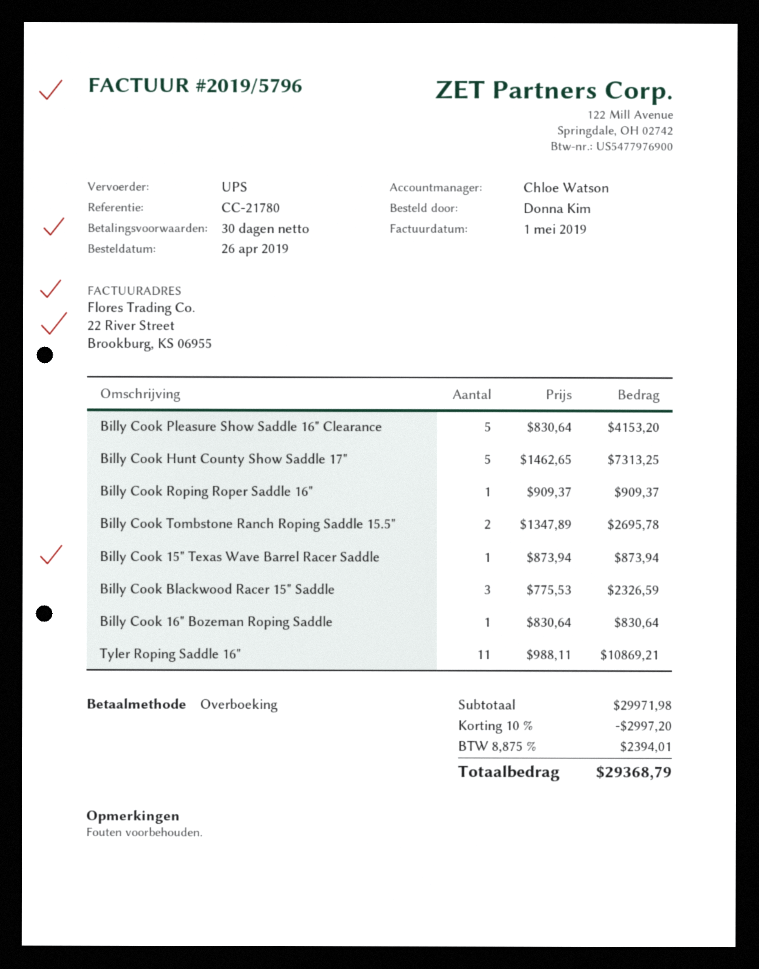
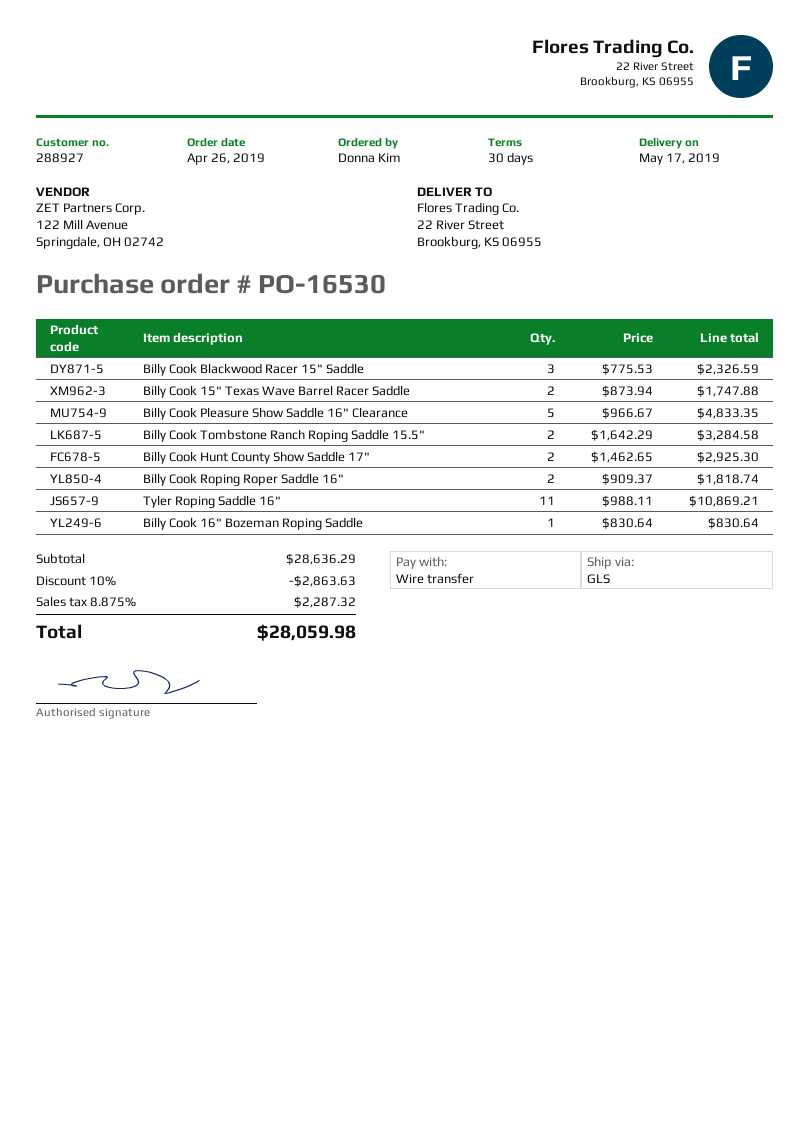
shipping method: UPS -> GLS
Billy Cook Pleasure Show Saddle 16" Clearance: 5 x 830.64 = 4153.20 -> 5 x 966.67 = 4833.35
Billy Cook Hunt County Show Saddle 17": 5 x 1462.65 = 7313.25 -> 2 x 1462.65 = 2925.30
Billy Cook Roping Roper Saddle 16": 1 x 909.37 = 909.37 -> 2 x 909.37 = 1818.74
Billy Cook Tombstone Ranch Roping Saddle 15.5": 2 x 1347.89 = 2695.78 -> 2 x 1642.29 = 3284.58
Billy Cook 15" Texas Wave Barrel Racer Saddle: 1 x 873.94 = 873.94 -> 2 x 873.94 = 1747.88
subtotal: 29971.98 -> 28636.29
discount: 10% = 2997.20 -> 10% = 2863.63
tax: 8.875% = 2394.01 -> 8.875% = 2287.32
total: 29368.79 -> 28059.98

